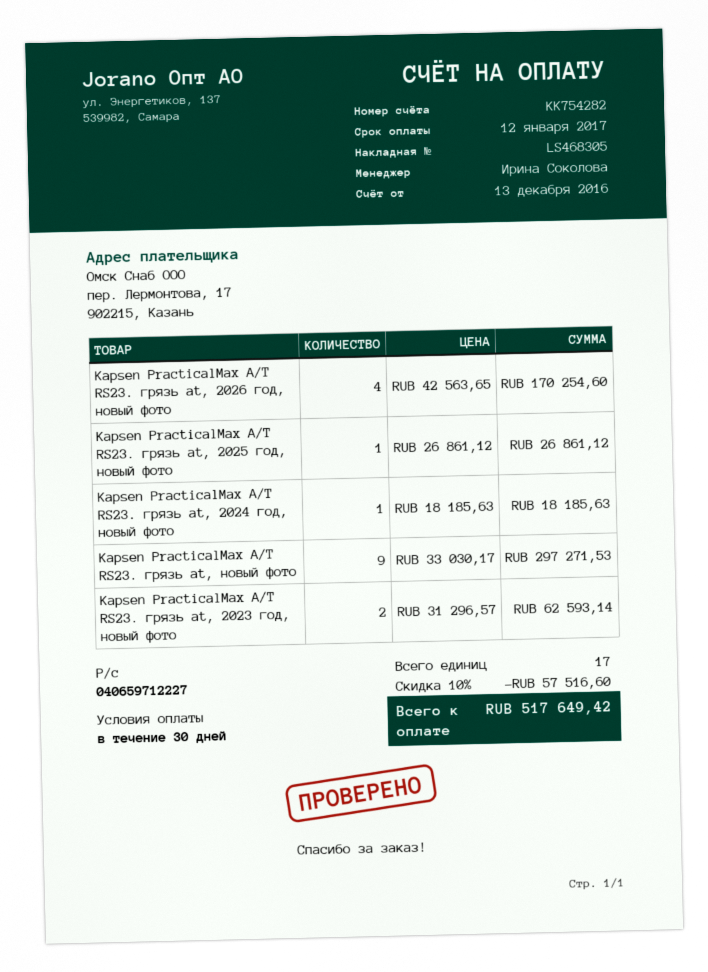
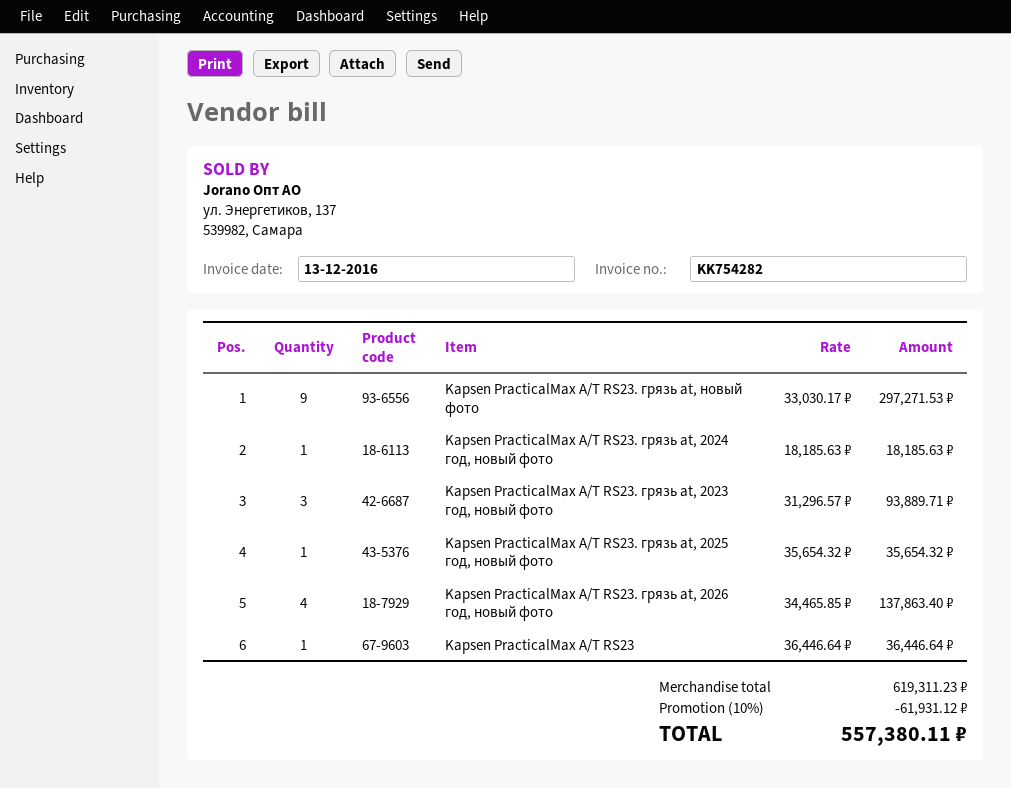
Kapsen PracticalMax A/T RS23. грязь at, 2026 год, новый фото: 4 x 42563.65 = 170254.60 -> 4 x 34465.85 = 137863.40
Kapsen PracticalMax A/T RS23. грязь at, 2025 год, новый фото: 1 x 26861.12 = 26861.12 -> 1 x 35654.32 = 35654.32
Kapsen PracticalMax A/T RS23. грязь at, 2023 год, новый фото: 2 x 31296.57 = 62593.14 -> 3 x 31296.57 = 93889.71
Kapsen PracticalMax A/T RS23: none -> 1 x 36446.64 = 36446.64
discount: 10% = 57516.60 -> 10% = 61931.12
total: 517649.42 -> 557380.11

